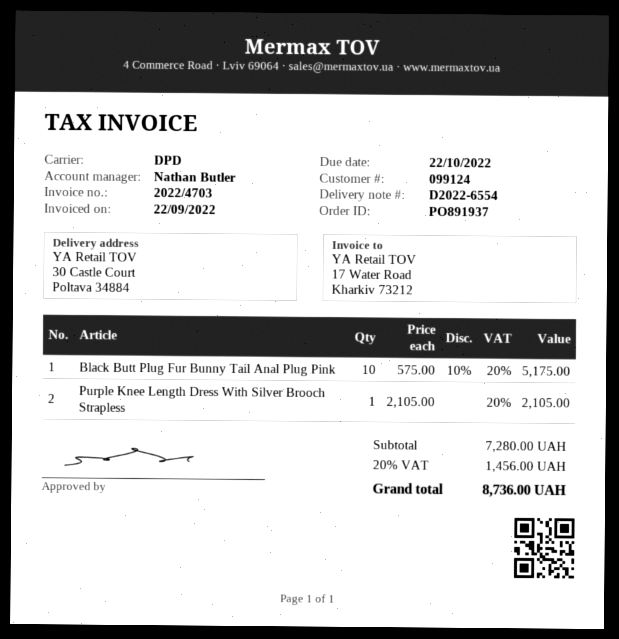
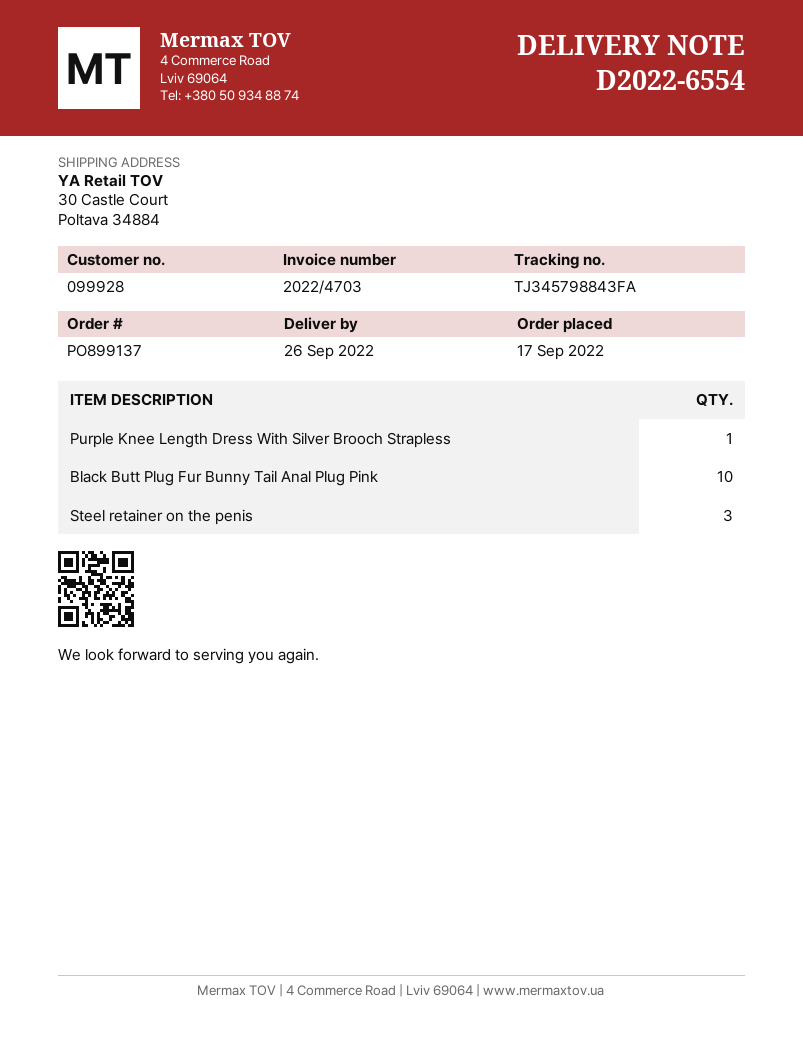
order number: PO891937 -> PO899137
customer number: 099124 -> 099928
Steel retainer on the penis: none -> 3

